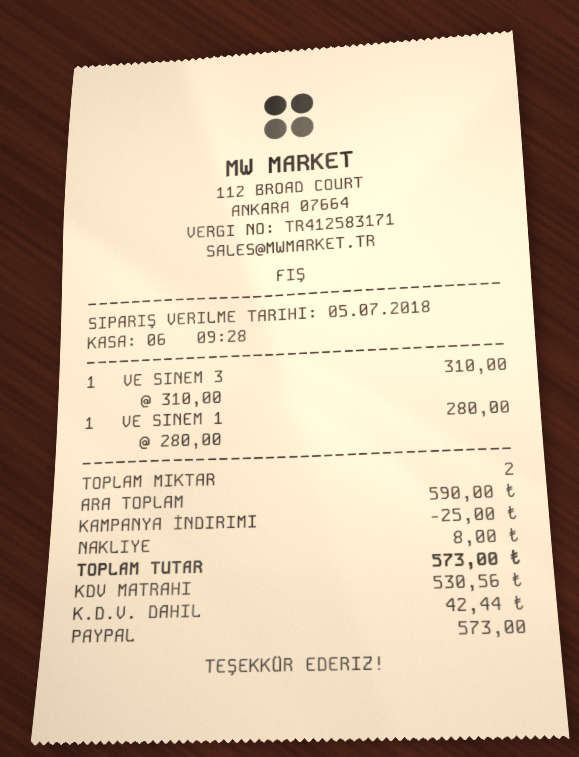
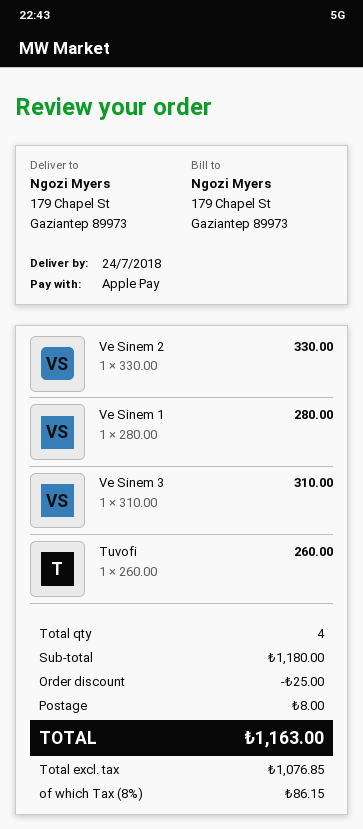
payment method: PayPal -> Apple Pay
Ve Sinem 2: none -> 1 x 330.00 = 330.00
Tuvofi: none -> 1 x 260.00 = 260.00
total quantity: 2 -> 4
subtotal: 590.00 -> 1180.00
net: 530.56 -> 1076.85
tax: 42.44 -> 86.15
total: 573.00 -> 1163.00

